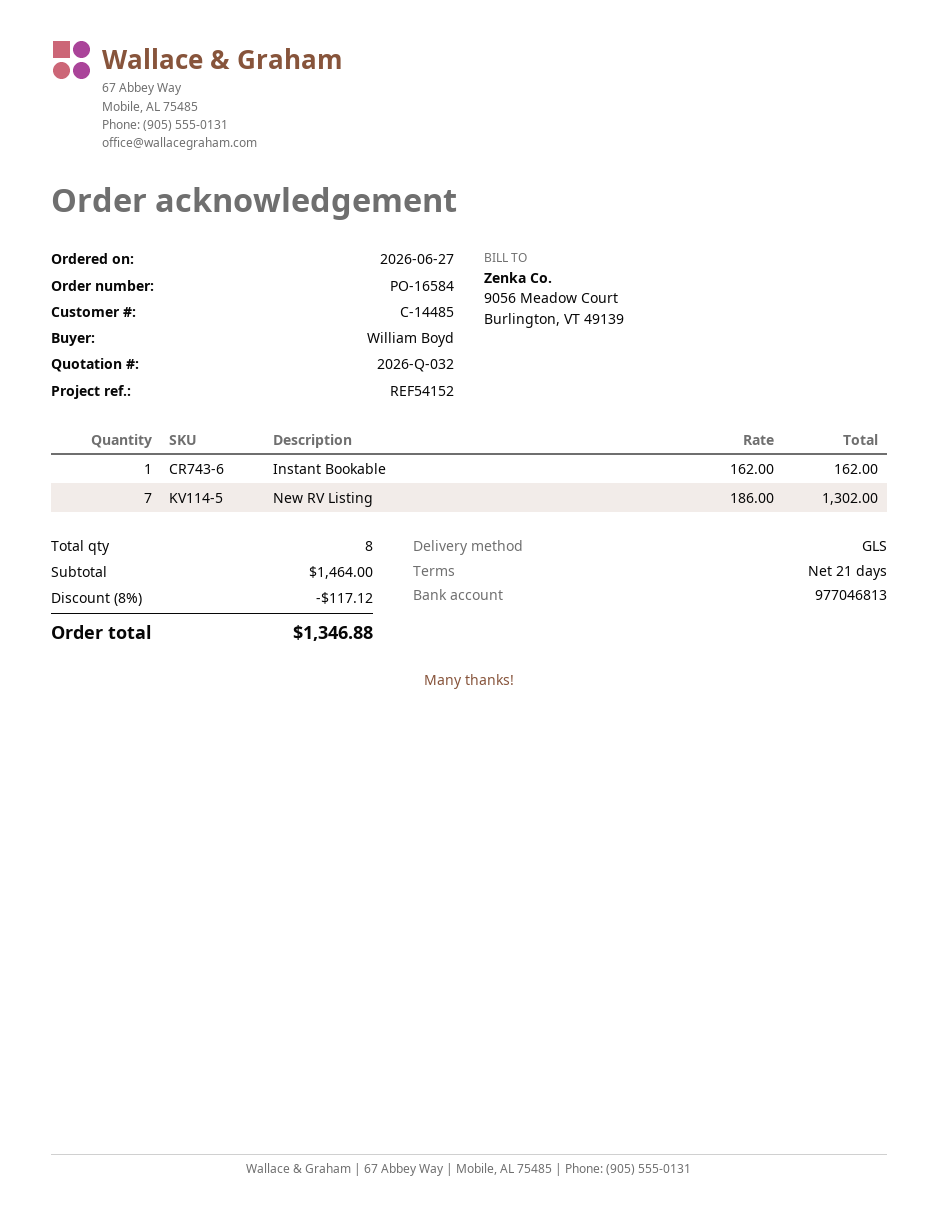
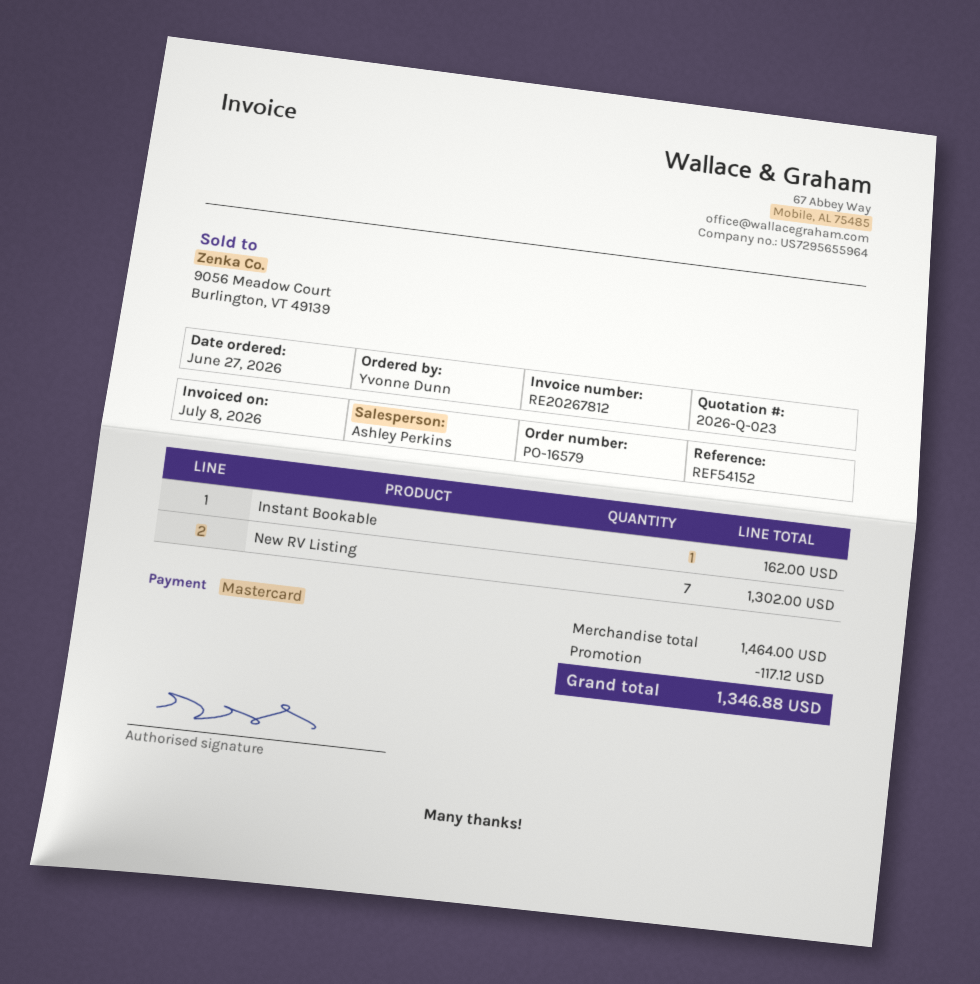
quote number: 2026-Q-032 -> 2026-Q-023
order number: PO-16584 -> PO-16579
ordered by: William Boyd -> Yvonne Dunn

